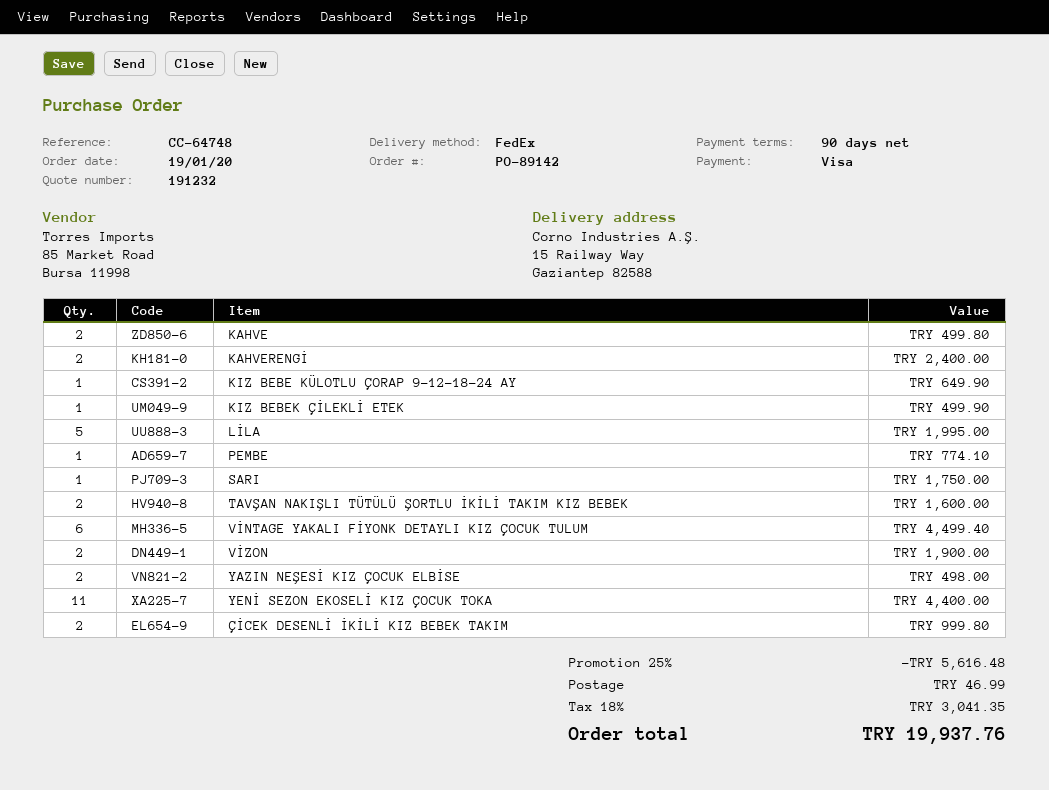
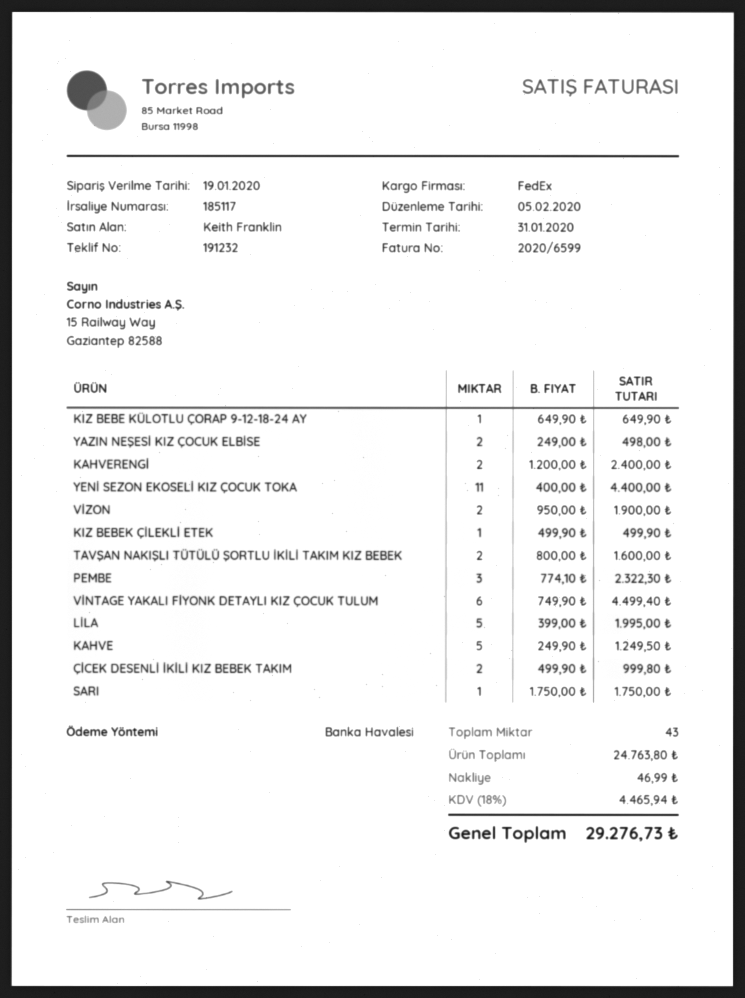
payment method: Visa -> bank transfer
KAHVE: 2 for 499.80 -> 5 for 1249.50
PEMBE: 1 for 774.10 -> 3 for 2322.30
discount: 25% = 5616.48 -> none
tax: 18% = 3041.35 -> 18% = 4465.94
total: 19937.76 -> 29276.73

